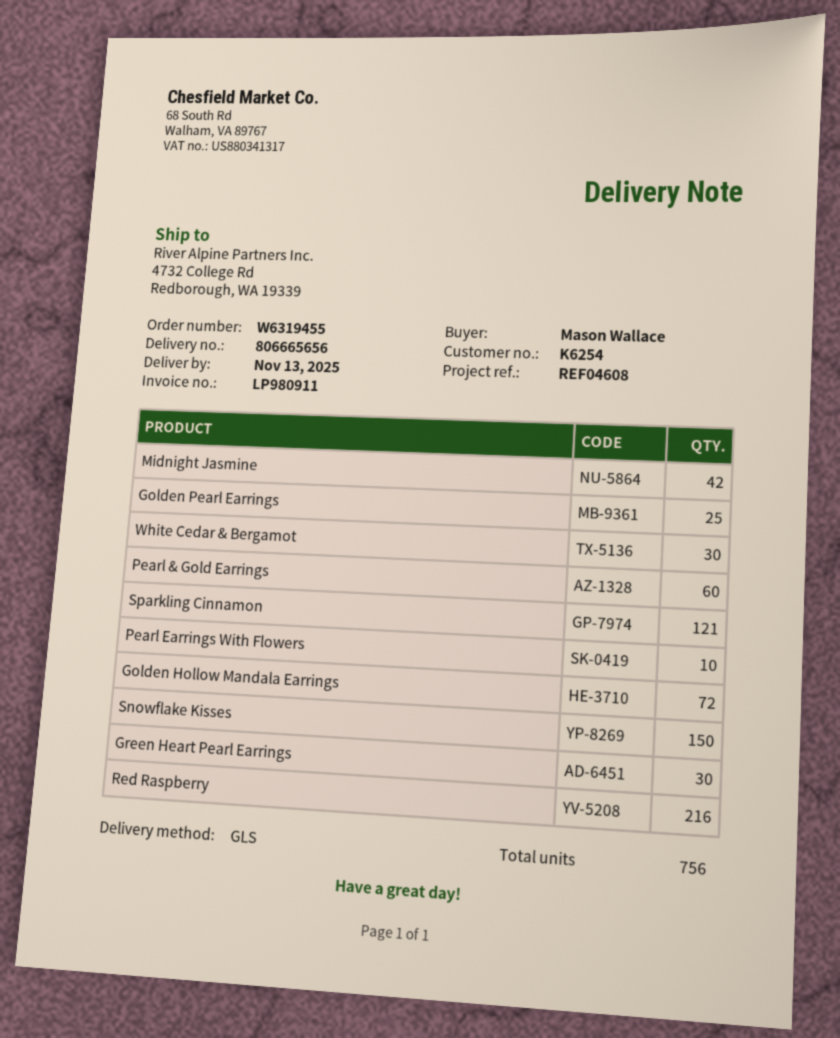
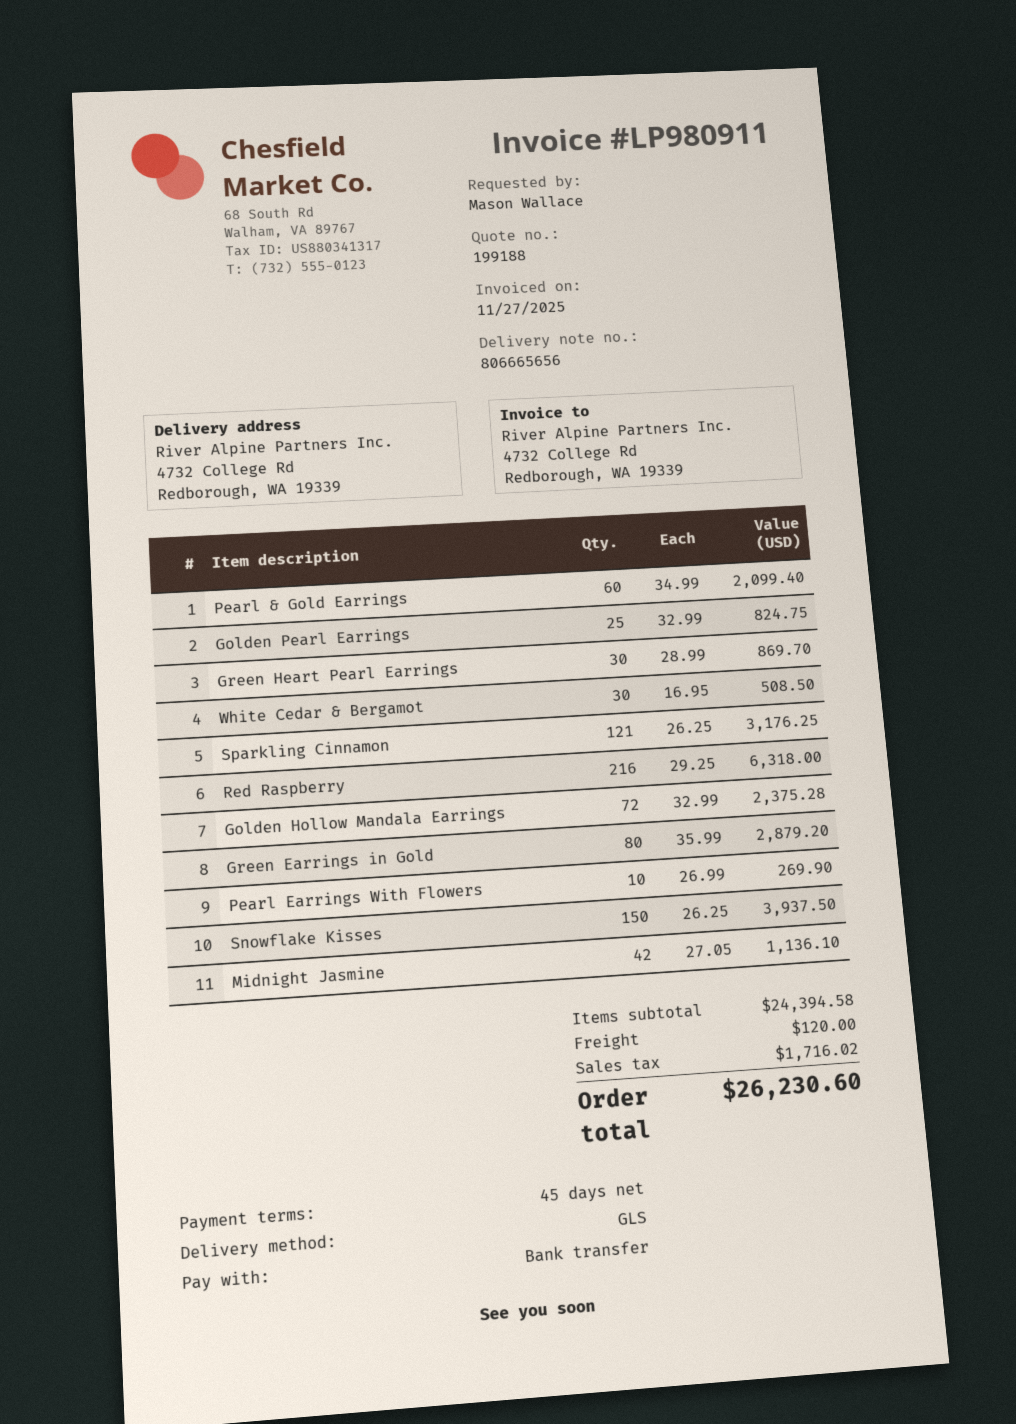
Green Earrings in Gold: none -> 80

